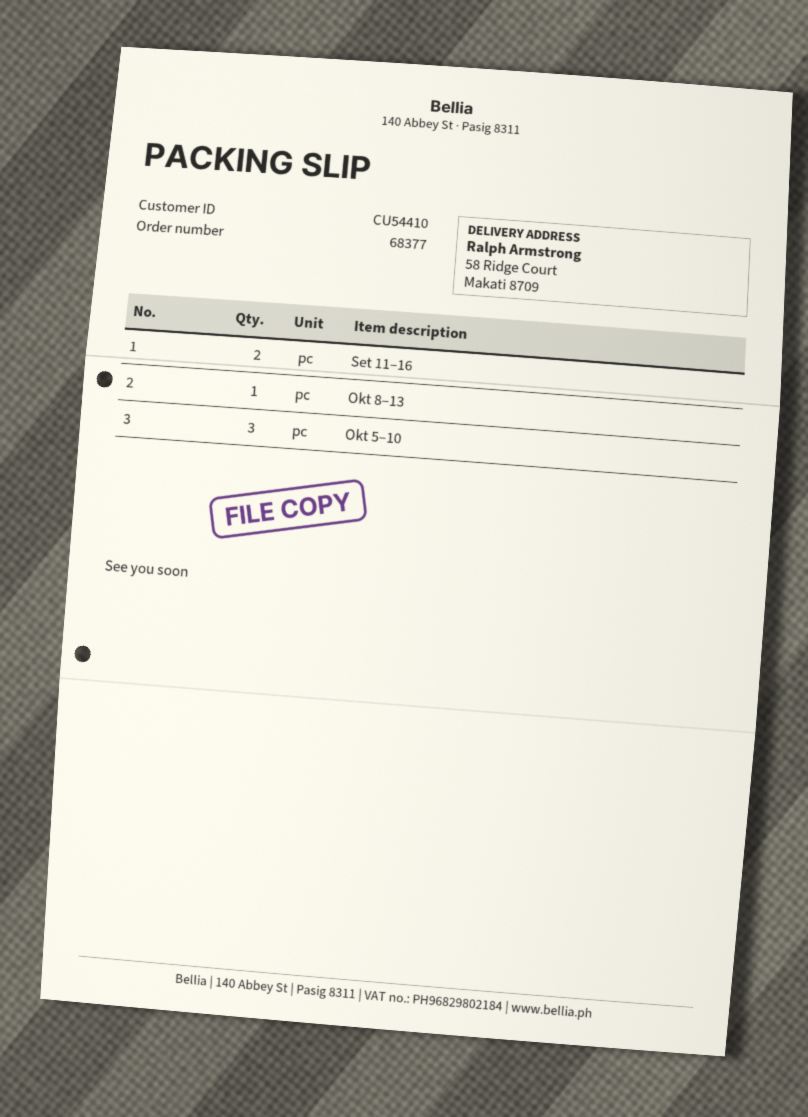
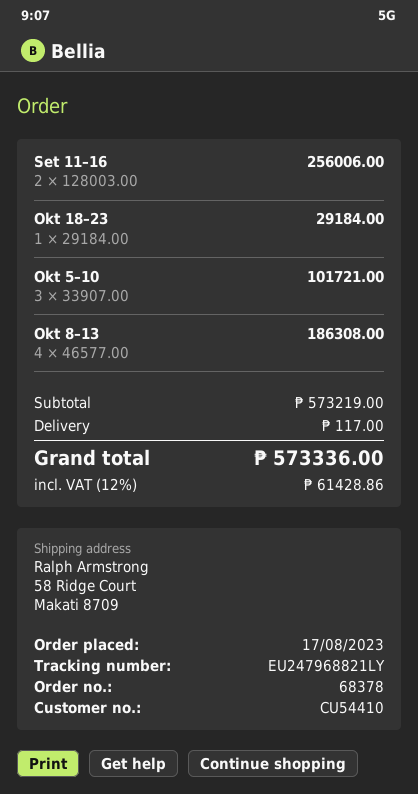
order number: 68377 -> 68378
Okt 8–13: 1 -> 4
Okt 18–23: none -> 1

